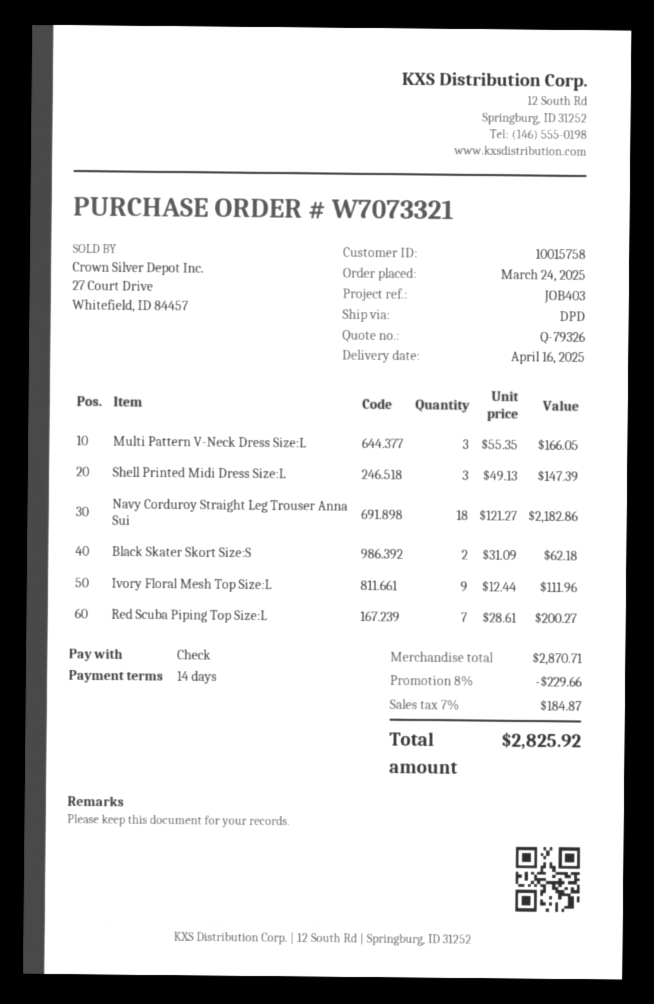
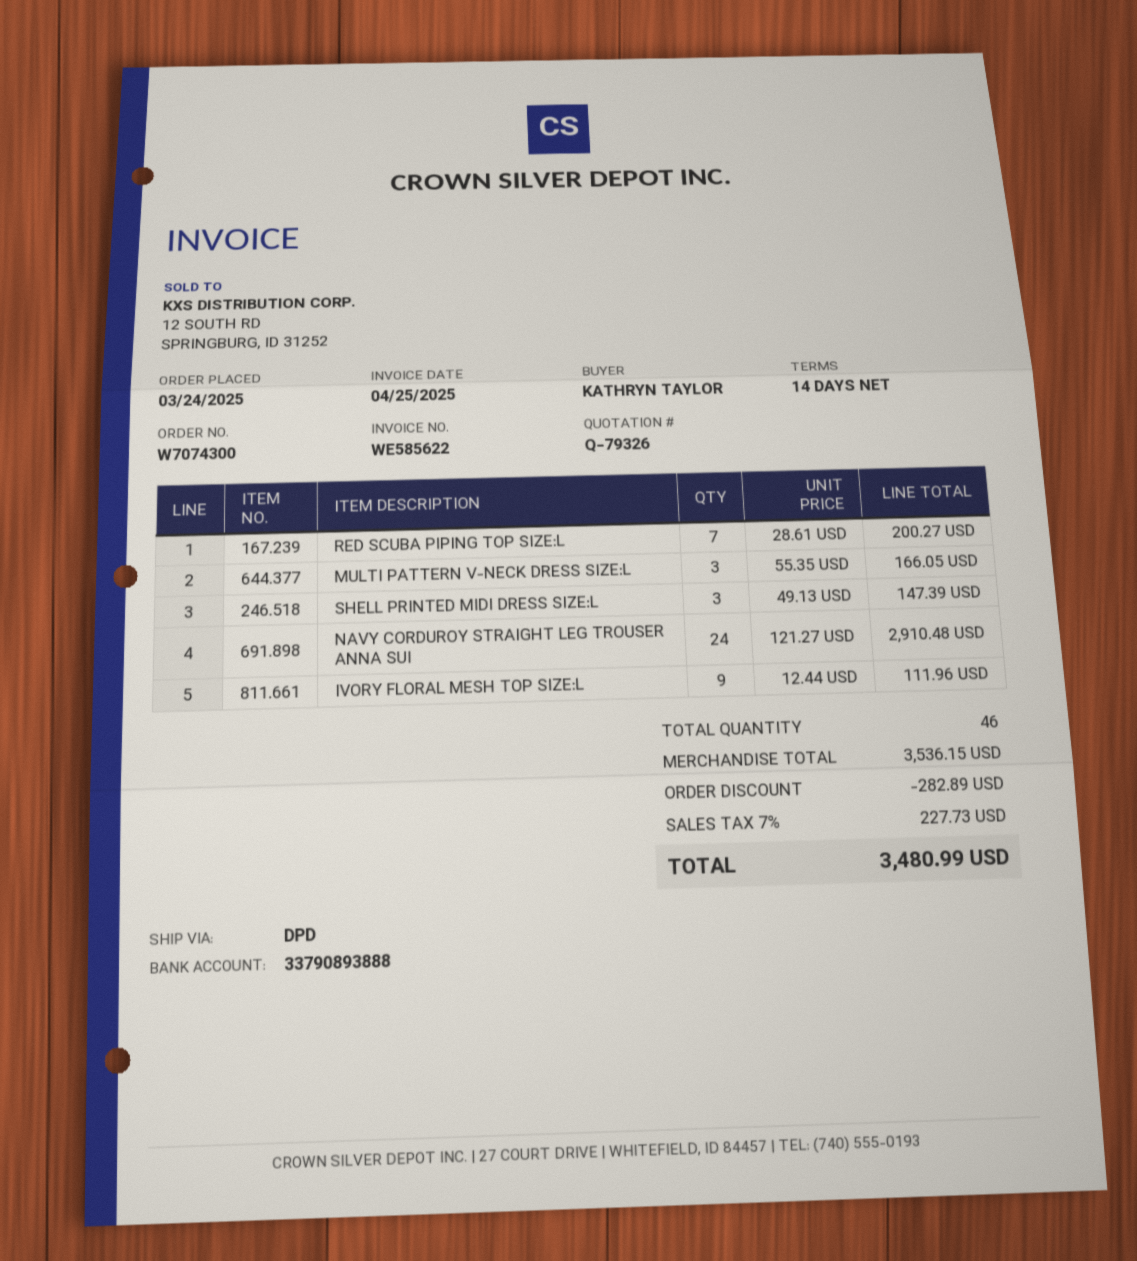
order number: W7073321 -> W7074300
Navy Corduroy Straight Leg Trouser Anna Sui: 18 x 121.27 = 2182.86 -> 24 x 121.27 = 2910.48
Black Skater Skort Size:S: 2 x 31.09 = 62.18 -> none
subtotal: 2870.71 -> 3536.15
discount: 229.66 -> 282.89
tax: 7% = 184.87 -> 7% = 227.73
total: 2825.92 -> 3480.99

